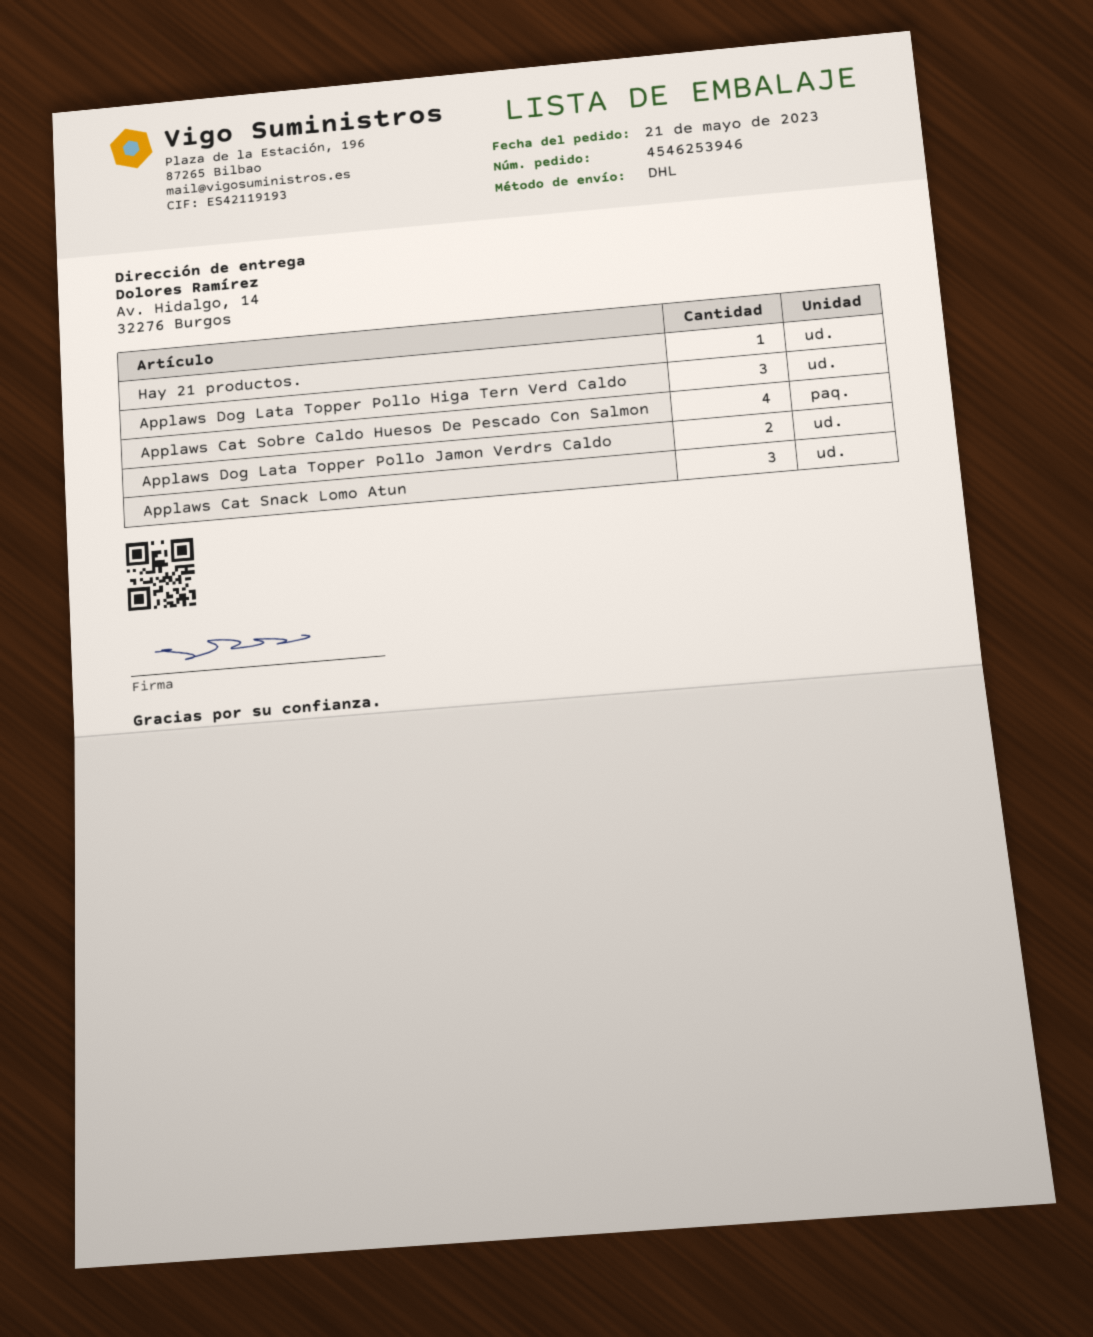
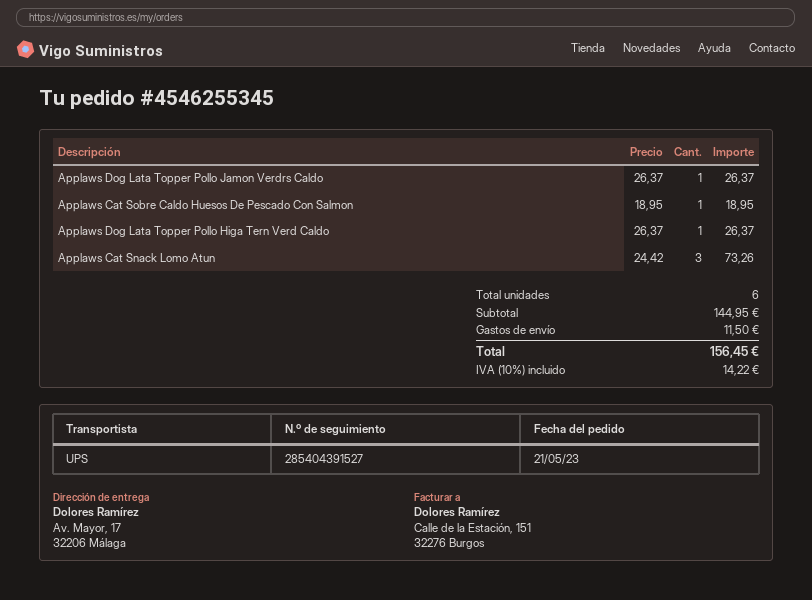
order number: 4546253946 -> 4546255345
shipping method: DHL -> UPS
ship to: Av. Hidalgo, 14, 32276 Burgos -> Av. Mayor, 17, 32206 Málaga
Hay 21 productos.: 1 -> none
Applaws Dog Lata Topper Pollo Higa Tern Verd Caldo: 3 -> 1
Applaws Cat Sobre Caldo Huesos De Pescado Con Salmon: 4 -> 1
Applaws Dog Lata Topper Pollo Jamon Verdrs Caldo: 2 -> 1

